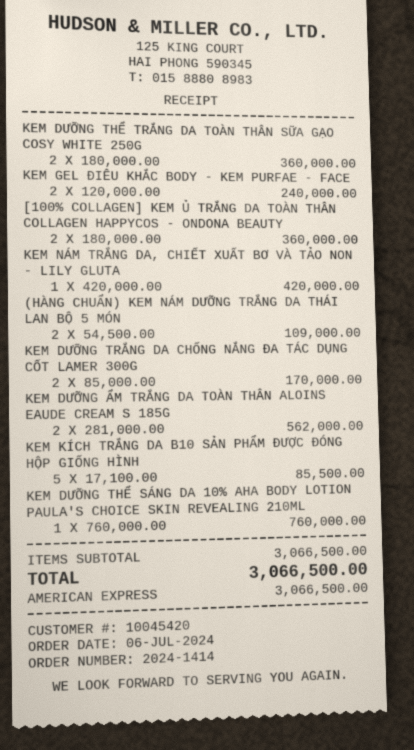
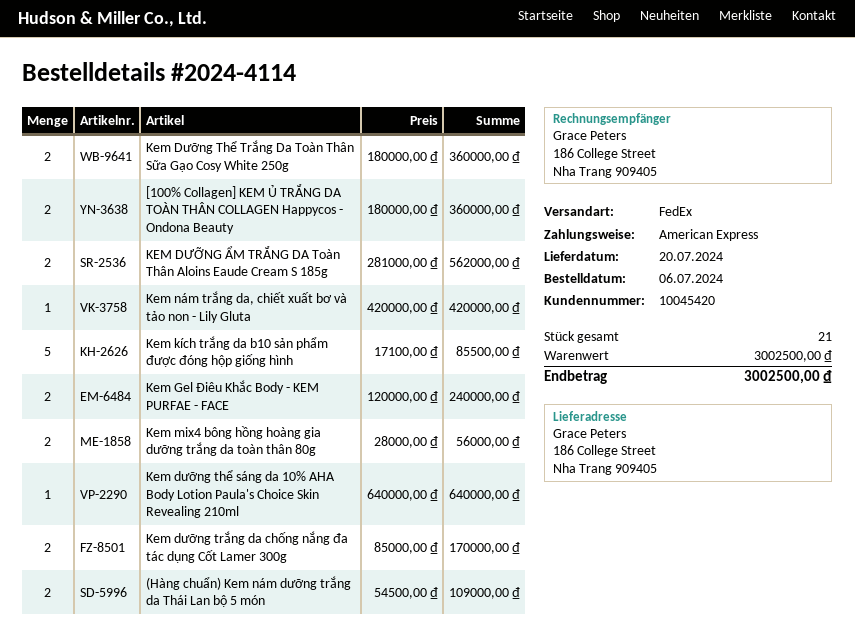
order number: 2024-1414 -> 2024-4114
KEM DƯỠNG THỂ SÁNG DA 10% AHA BODY LOTION PAULA'S CHOICE SKIN REVEALING 210ML: 1 x 760000.00 = 760000.00 -> 1 x 640000.00 = 640000.00
Kem mix4 bông hồng hoàng gia dưỡng trắng da toàn thân 80g: none -> 2 x 28000.00 = 56000.00
subtotal: 3066500.00 -> 3002500.00
total: 3066500.00 -> 3002500.00

